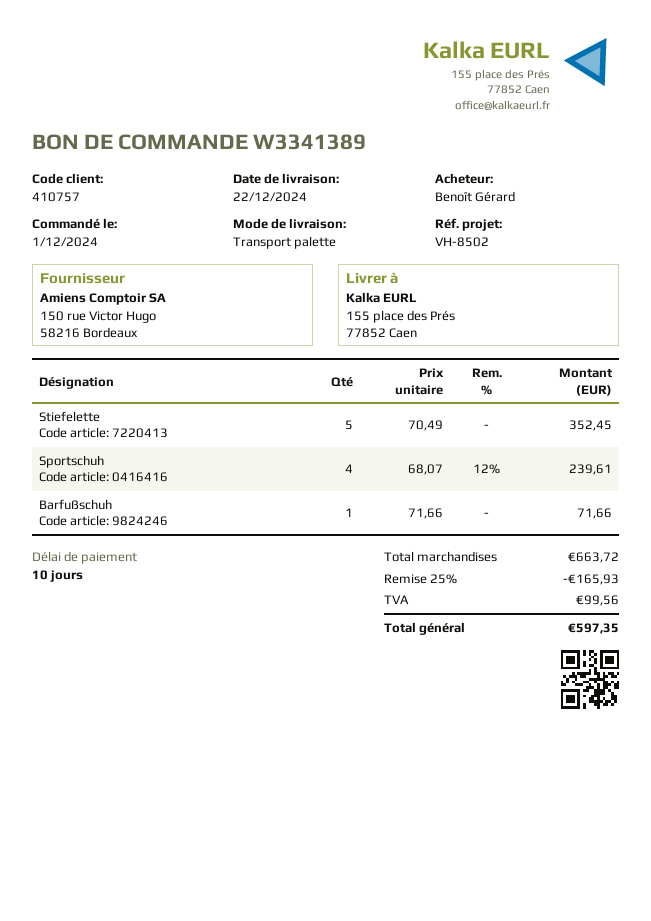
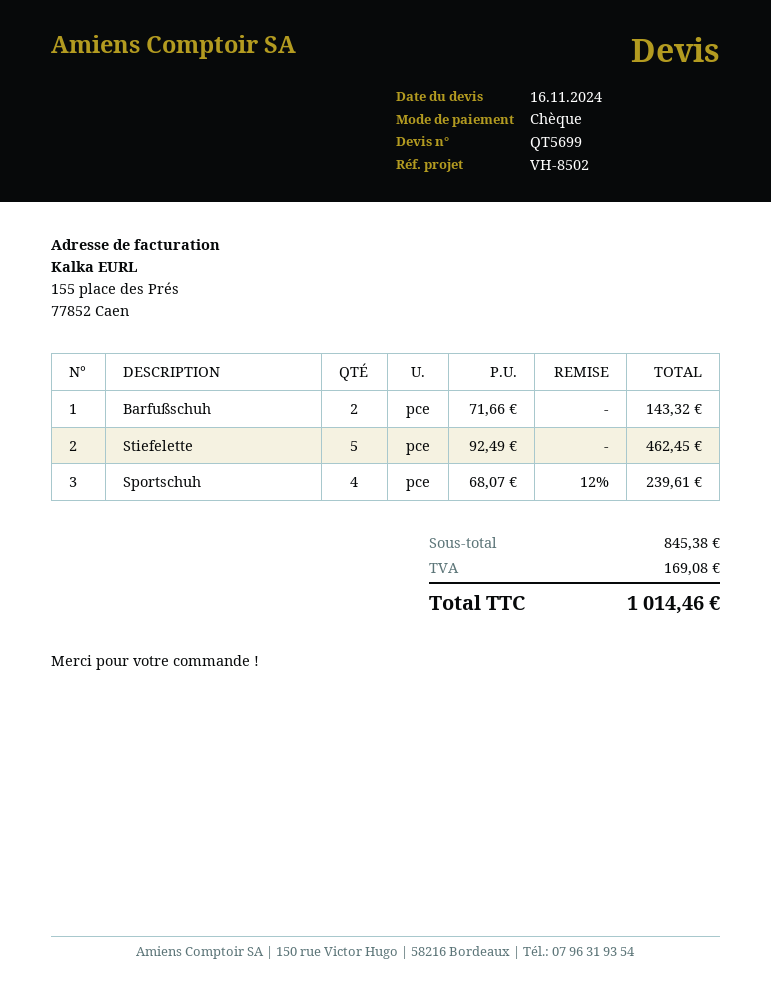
Stiefelette: 5 x 70.49 = 352.45 -> 5 x 92.49 = 462.45
Barfußschuh: 1 x 71.66 = 71.66 -> 2 x 71.66 = 143.32
subtotal: 663.72 -> 845.38
discount: 25% = 165.93 -> none
tax: 99.56 -> 169.08
total: 597.35 -> 1014.46

